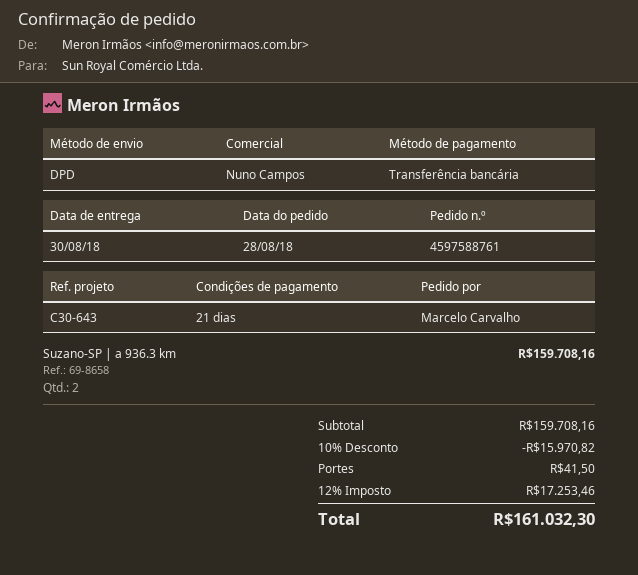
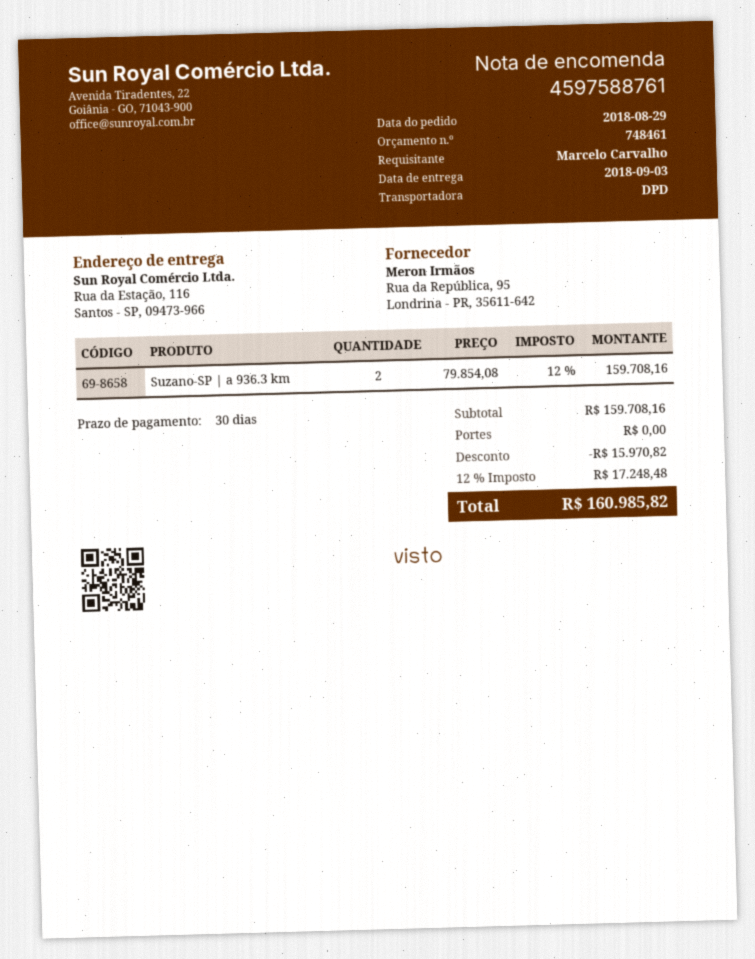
order date: 2018-08-28 -> 2018-08-29
delivery date: 2018-08-30 -> 2018-09-03
payment terms: 21 days -> 30 days
shipping: 41.50 -> 0.00
tax: 12% = 17253.46 -> 12% = 17248.48
total: 161032.30 -> 160985.82

